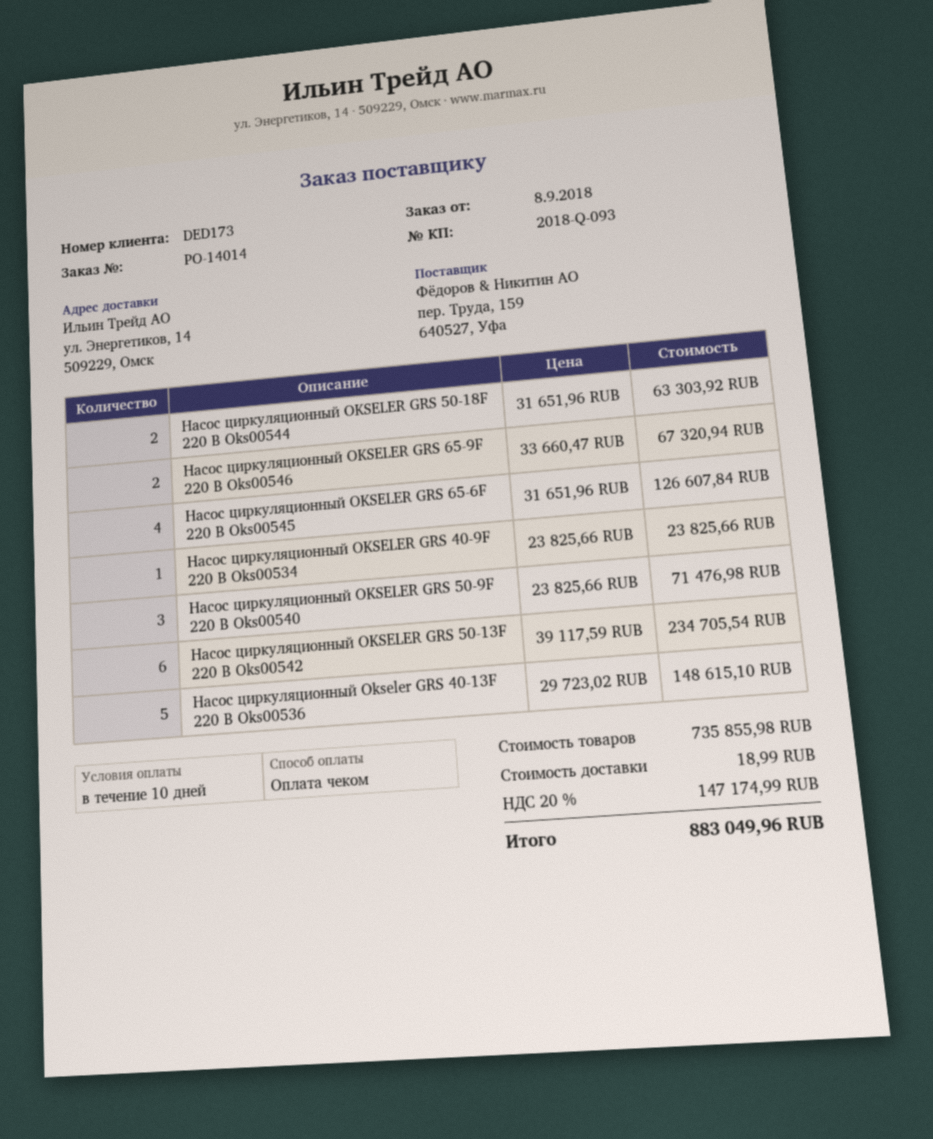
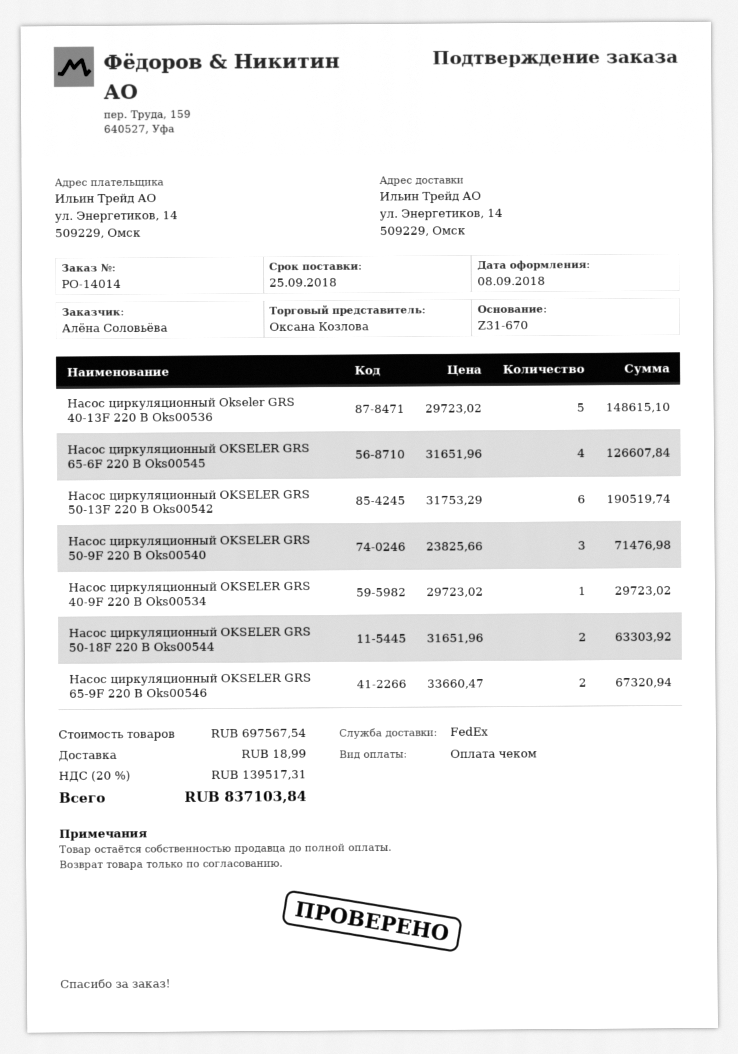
Насос циркуляционный OKSELER GRS 40-9F 220 В Oks00534: 1 x 23825.66 = 23825.66 -> 1 x 29723.02 = 29723.02
Насос циркуляционный OKSELER GRS 50-13F 220 В Oks00542: 6 x 39117.59 = 234705.54 -> 6 x 31753.29 = 190519.74
subtotal: 735855.98 -> 697567.54
tax: 20% = 147174.99 -> 20% = 139517.31
total: 883049.96 -> 837103.84

